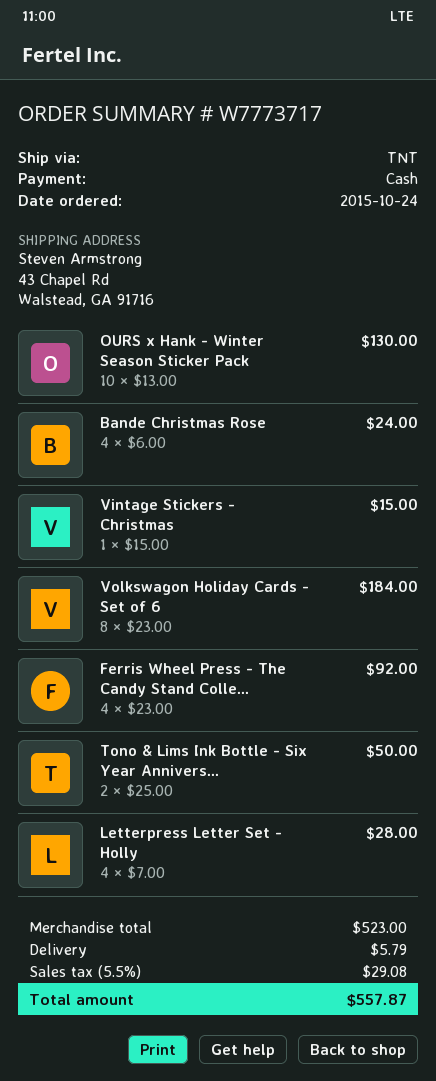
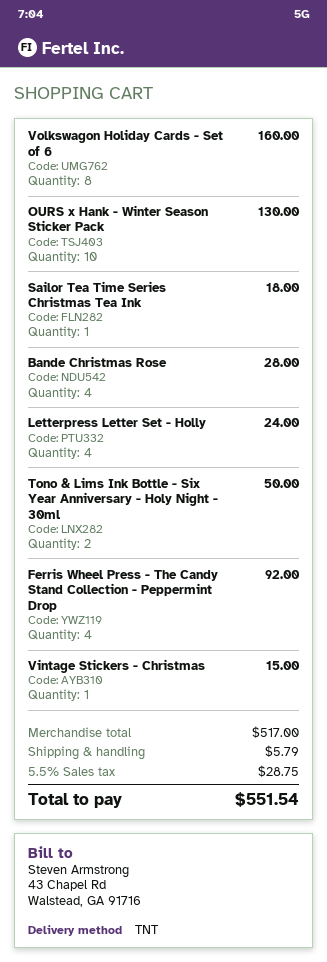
Bande Christmas Rose: 4 for 24.00 -> 4 for 28.00
Volkswagon Holiday Cards - Set of 6: 8 for 184.00 -> 8 for 160.00
Letterpress Letter Set - Holly: 4 for 28.00 -> 4 for 24.00
Sailor Tea Time Series Christmas Tea Ink: none -> 1 for 18.00
subtotal: 523.00 -> 517.00
tax: 5.5% = 29.08 -> 5.5% = 28.75
total: 557.87 -> 551.54

